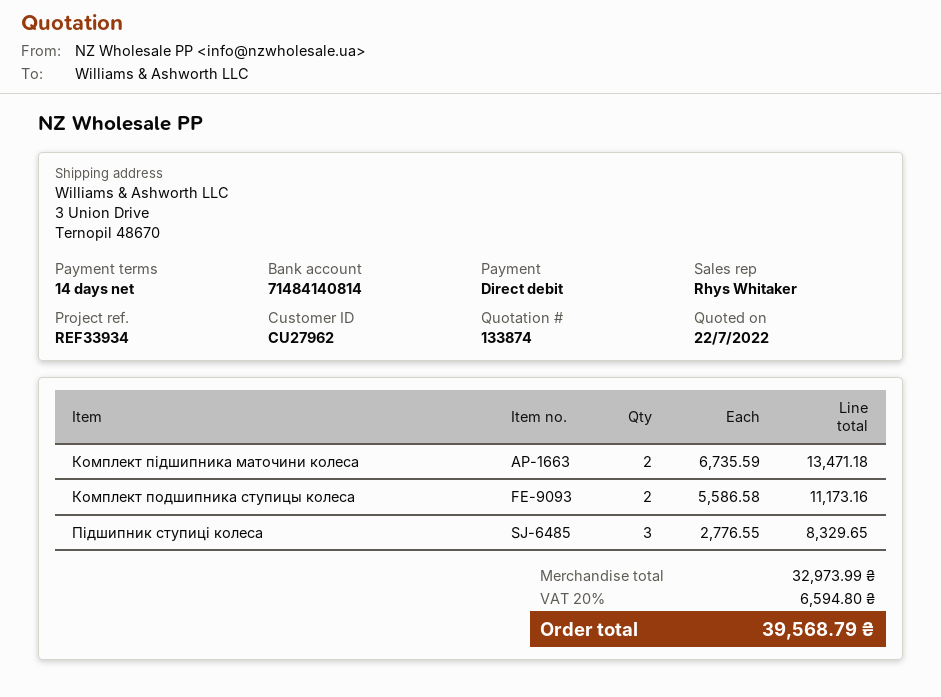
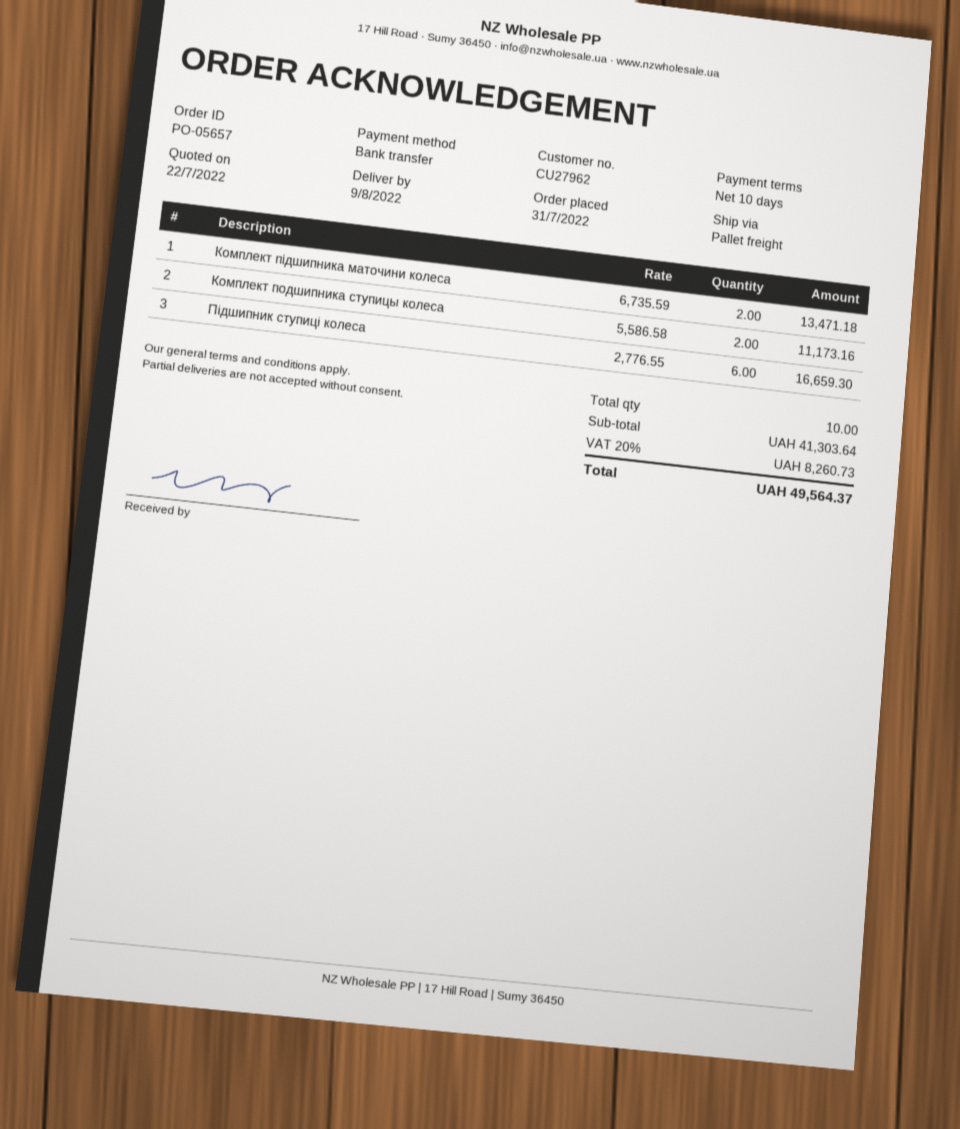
payment terms: 14 days -> 10 days
payment method: direct debit -> bank transfer
Підшипник ступиці колеса: 3 x 2776.55 = 8329.65 -> 6 x 2776.55 = 16659.30
subtotal: 32973.99 -> 41303.64
tax: 20% = 6594.80 -> 20% = 8260.73
total: 39568.79 -> 49564.37

